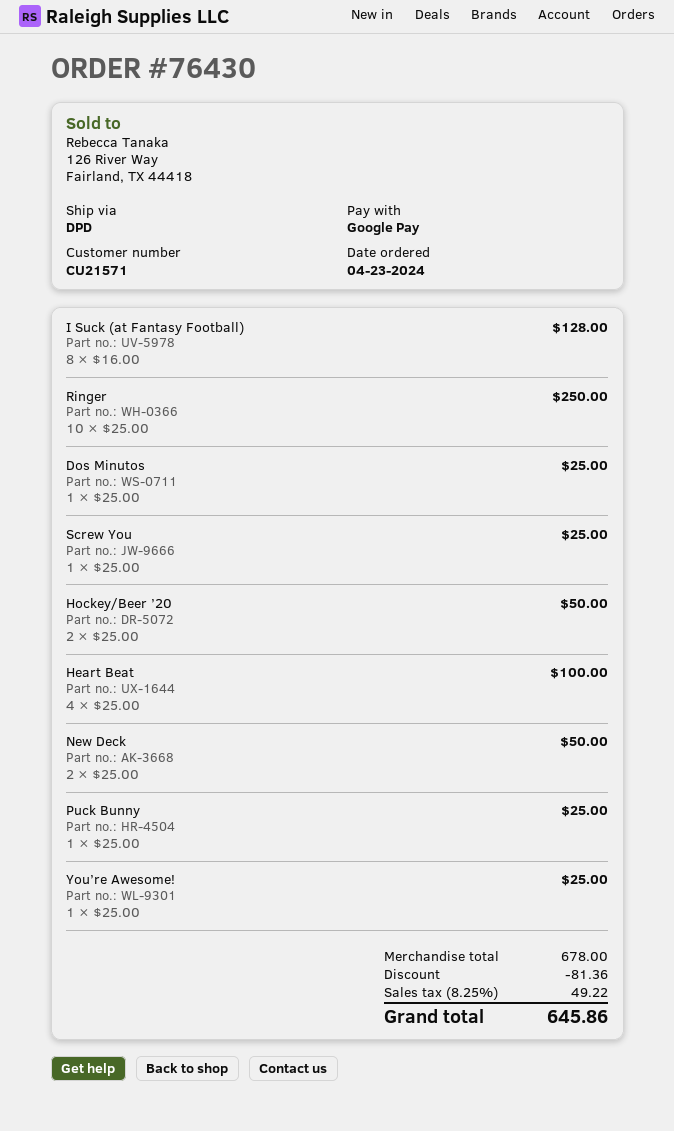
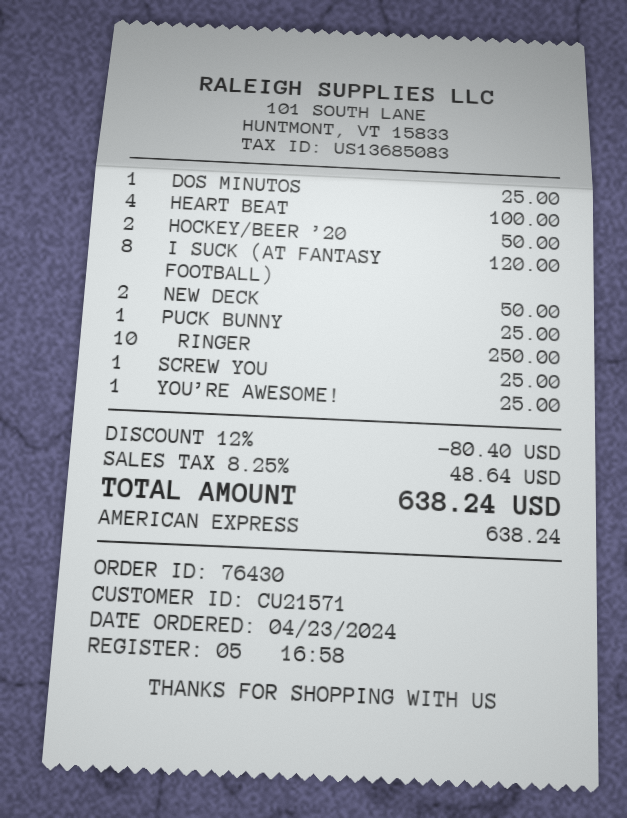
payment method: Google Pay -> American Express
I Suck (at Fantasy Football): 8 for 128.00 -> 8 for 120.00
discount: 81.36 -> 80.40
tax: 8.25% = 49.22 -> 8.25% = 48.64
total: 645.86 -> 638.24

